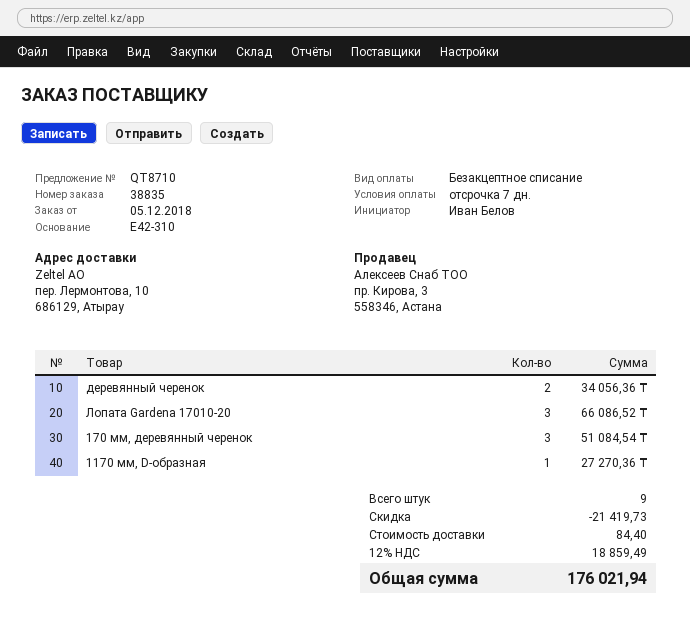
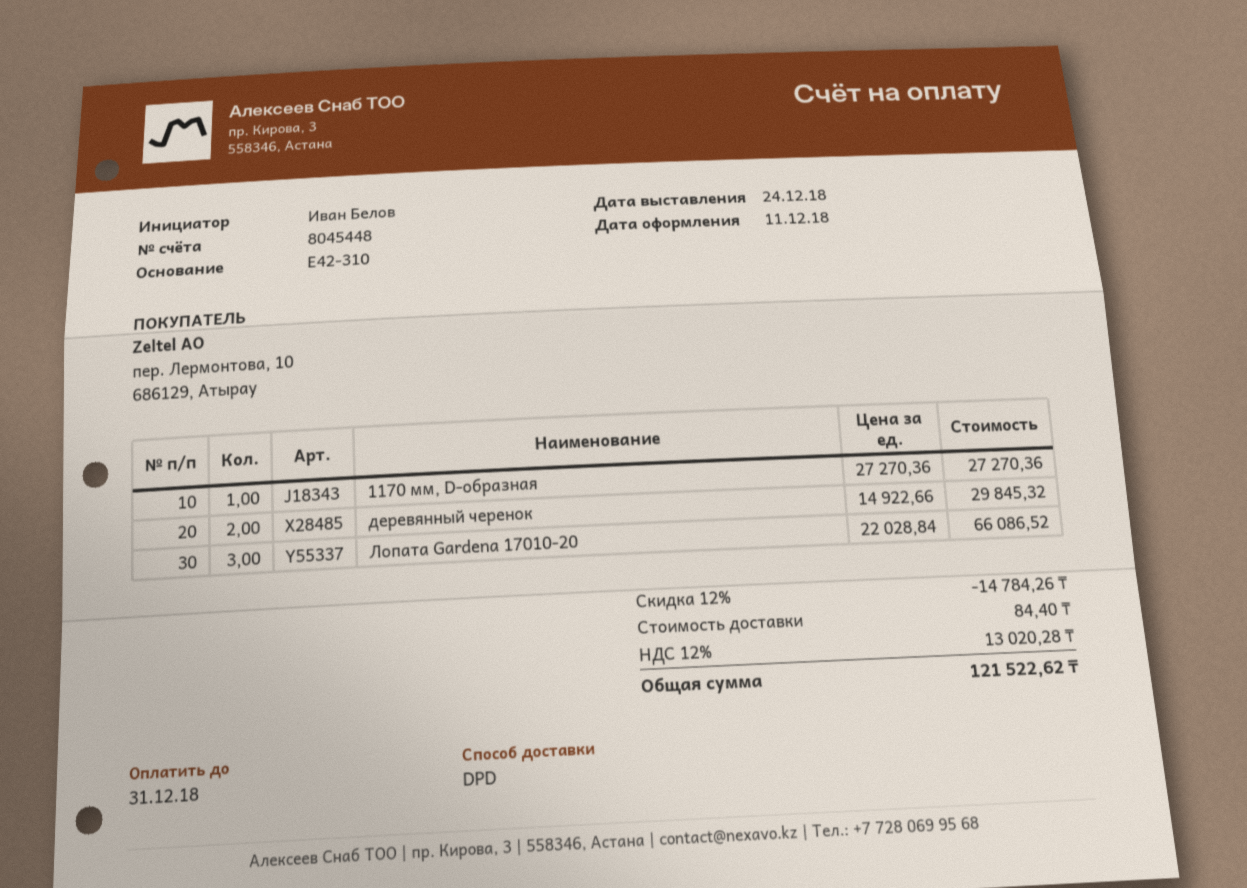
order date: 2018-12-05 -> 2018-12-11
деревянный черенок: 2 for 34056.36 -> 2 for 29845.32
170 мм, деревянный черенок: 3 for 51084.54 -> none
discount: 21419.73 -> 14784.26
tax: 12% = 18859.49 -> 12% = 13020.28
total: 176021.94 -> 121522.62

